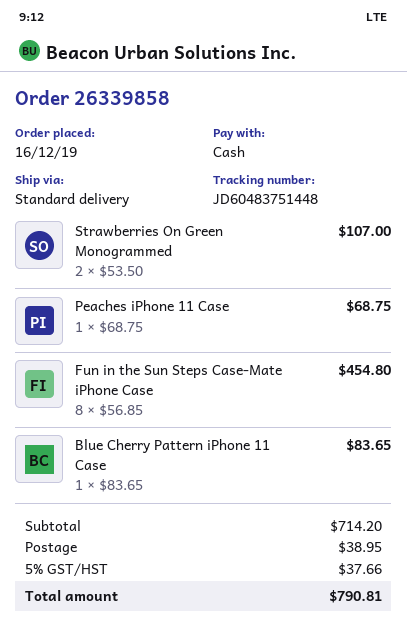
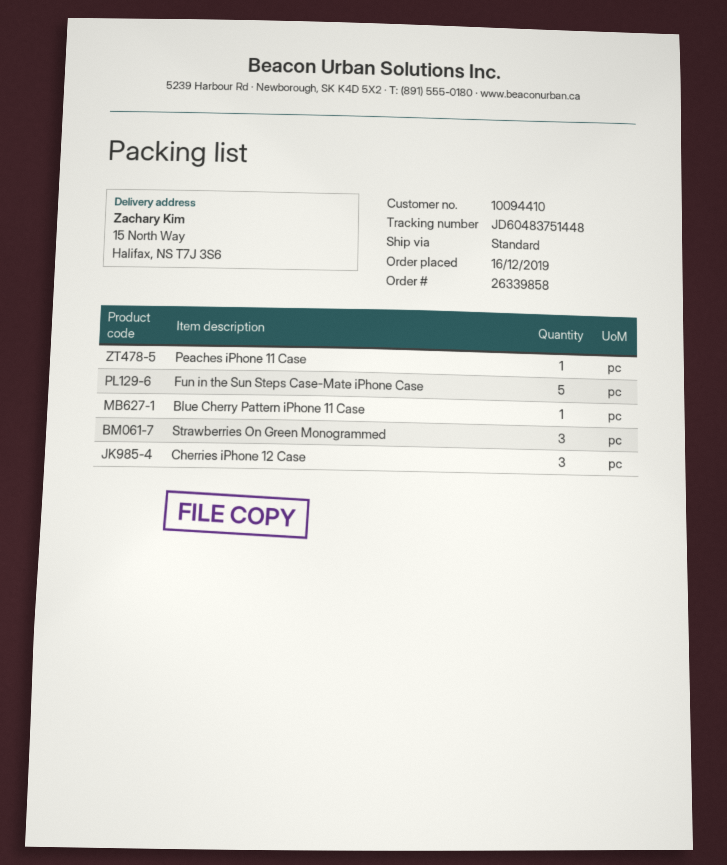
Strawberries On Green Monogrammed: 2 -> 3
Fun in the Sun Steps Case-Mate iPhone Case: 8 -> 5
Cherries iPhone 12 Case: none -> 3

